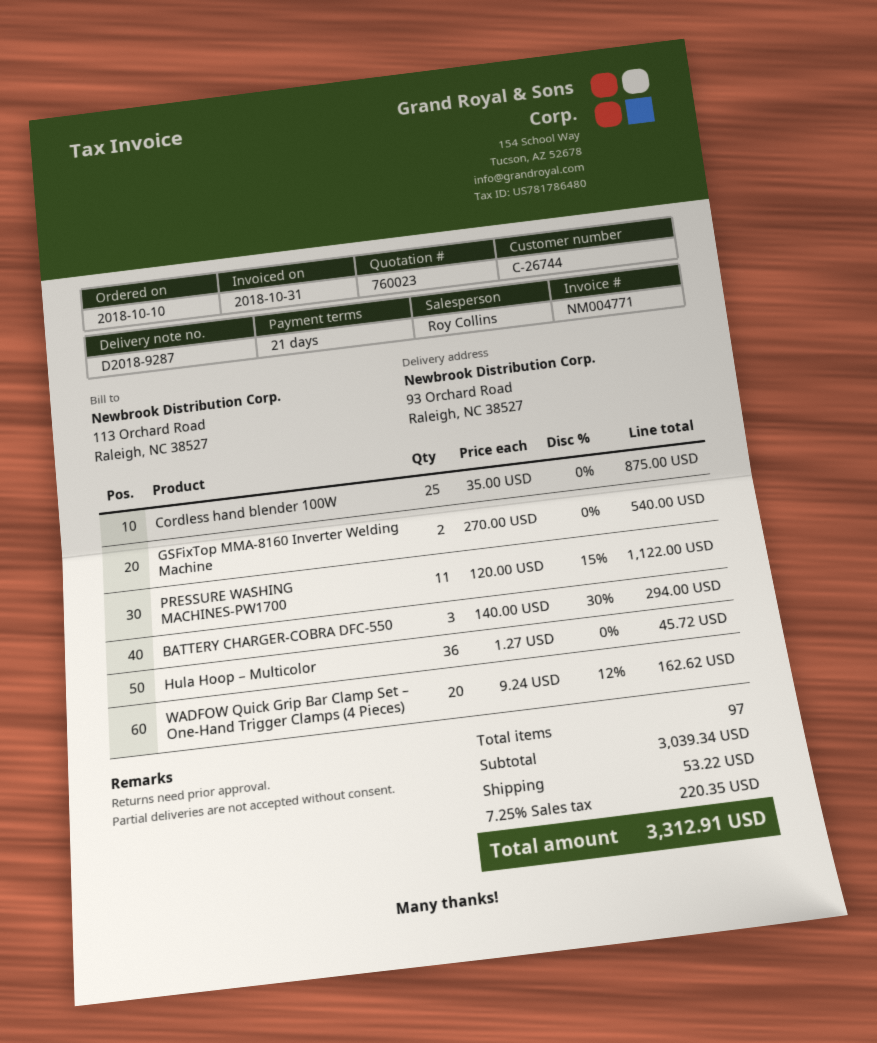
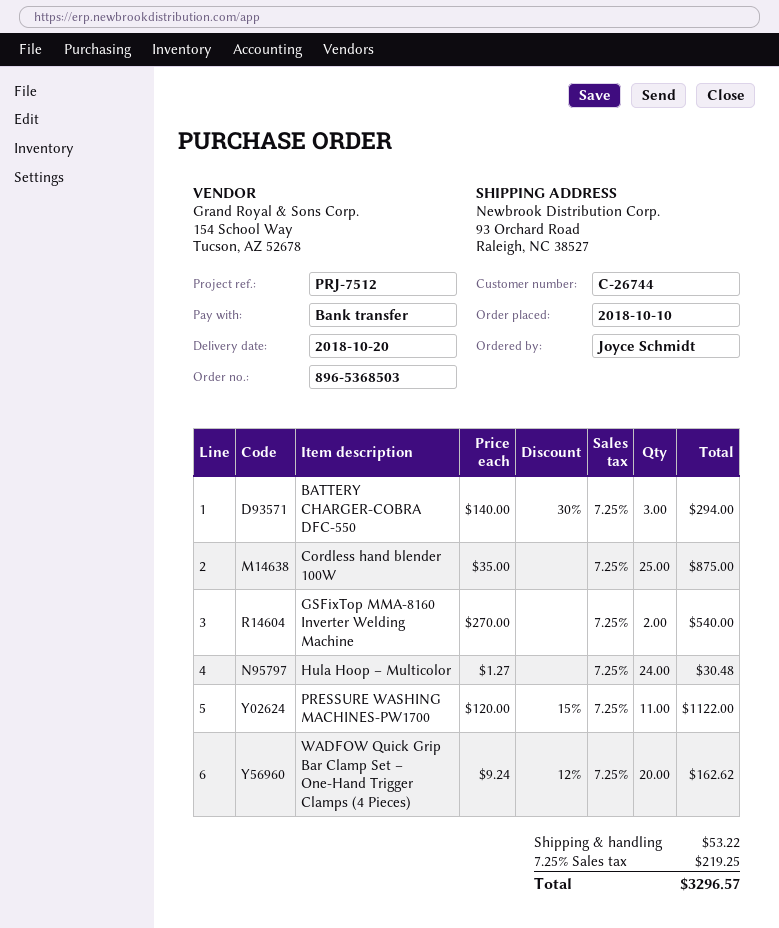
Hula Hoop – Multicolor: 36 x 1.27 = 45.72 -> 24 x 1.27 = 30.48
tax: 7.25% = 220.35 -> 7.25% = 219.25
total: 3312.91 -> 3296.57

